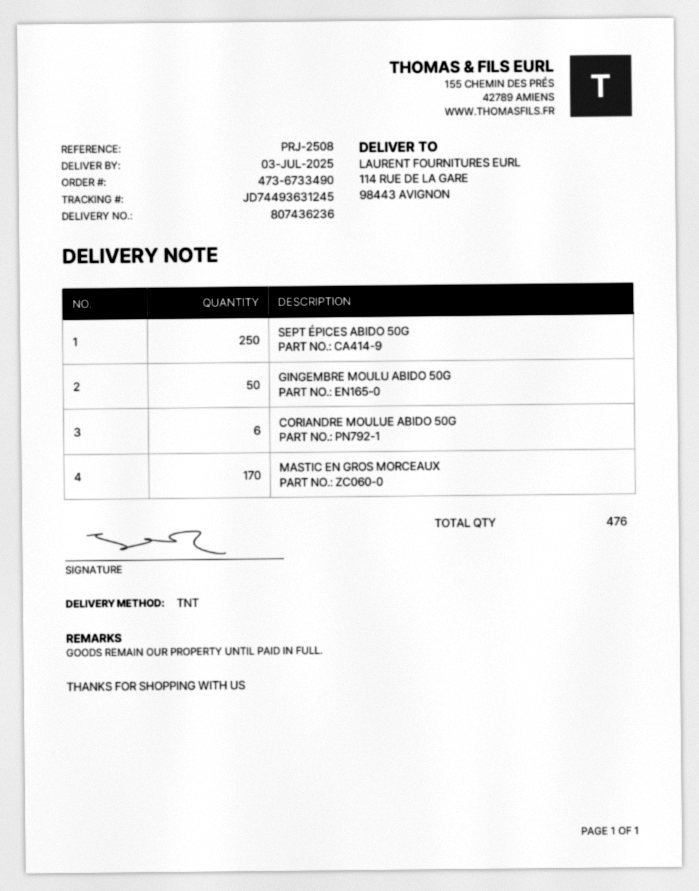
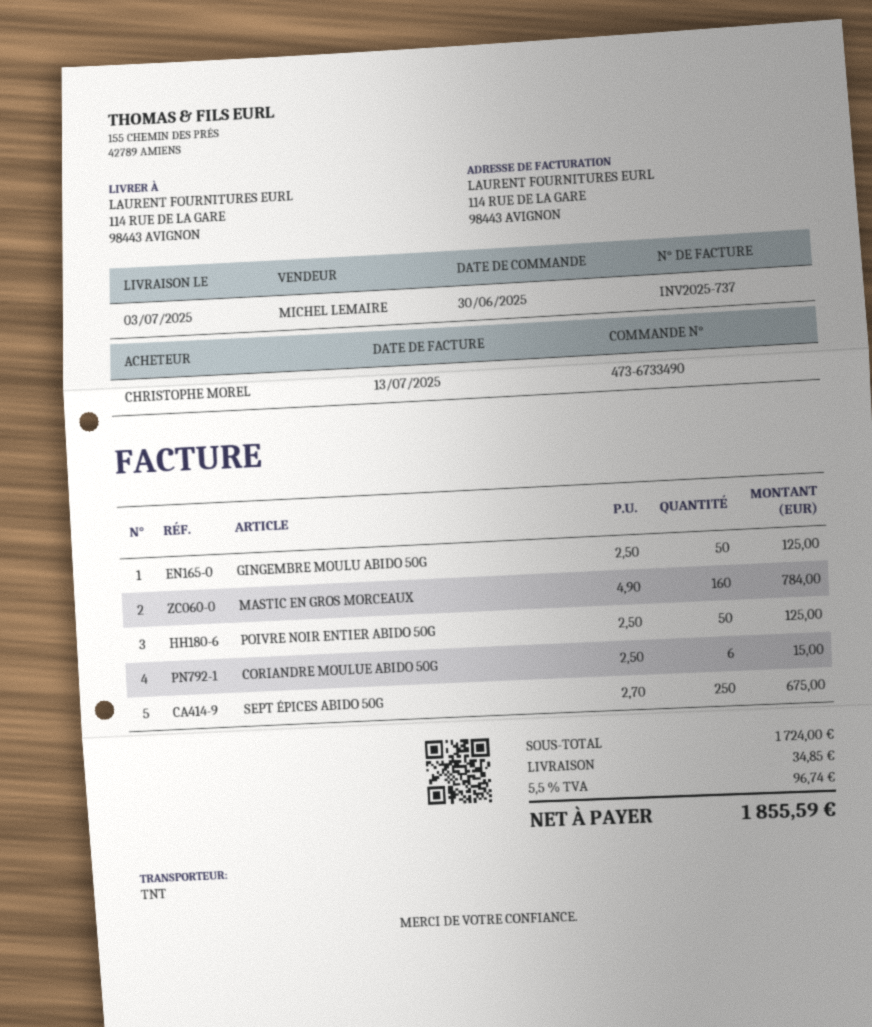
MASTIC EN GROS MORCEAUX: 170 -> 160
POIVRE NOIR ENTIER ABIDO 50G: none -> 50

